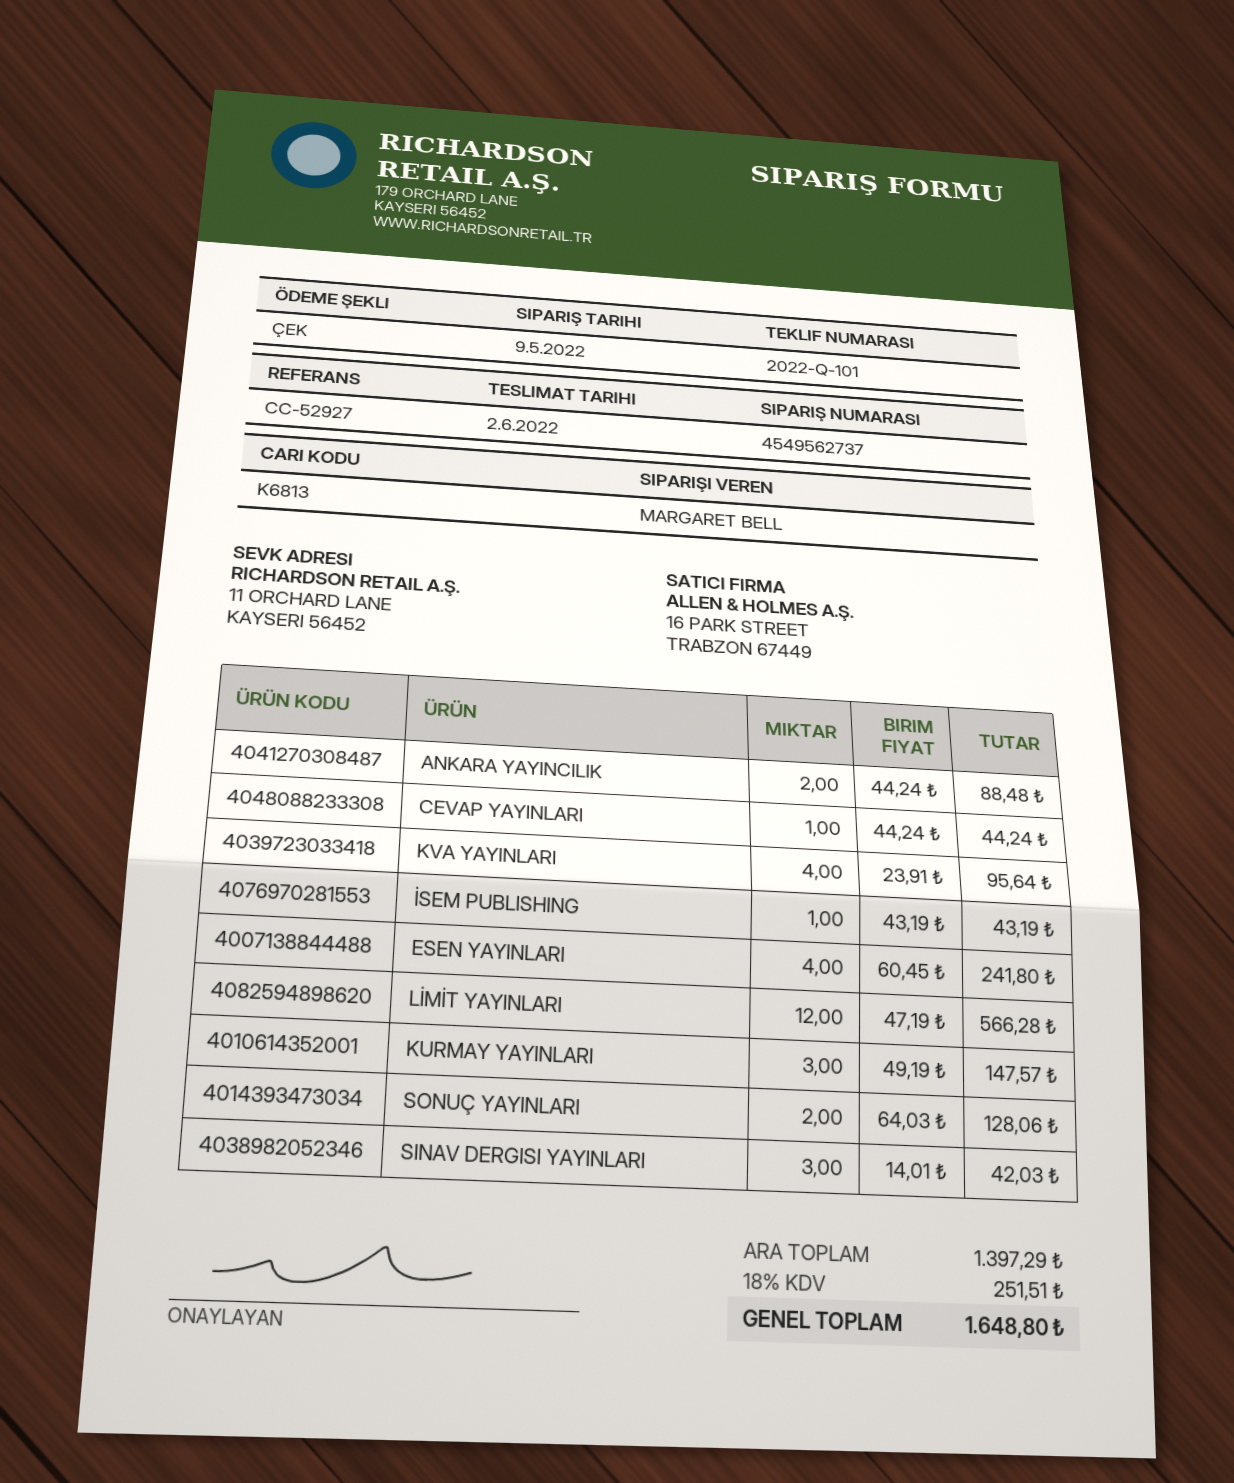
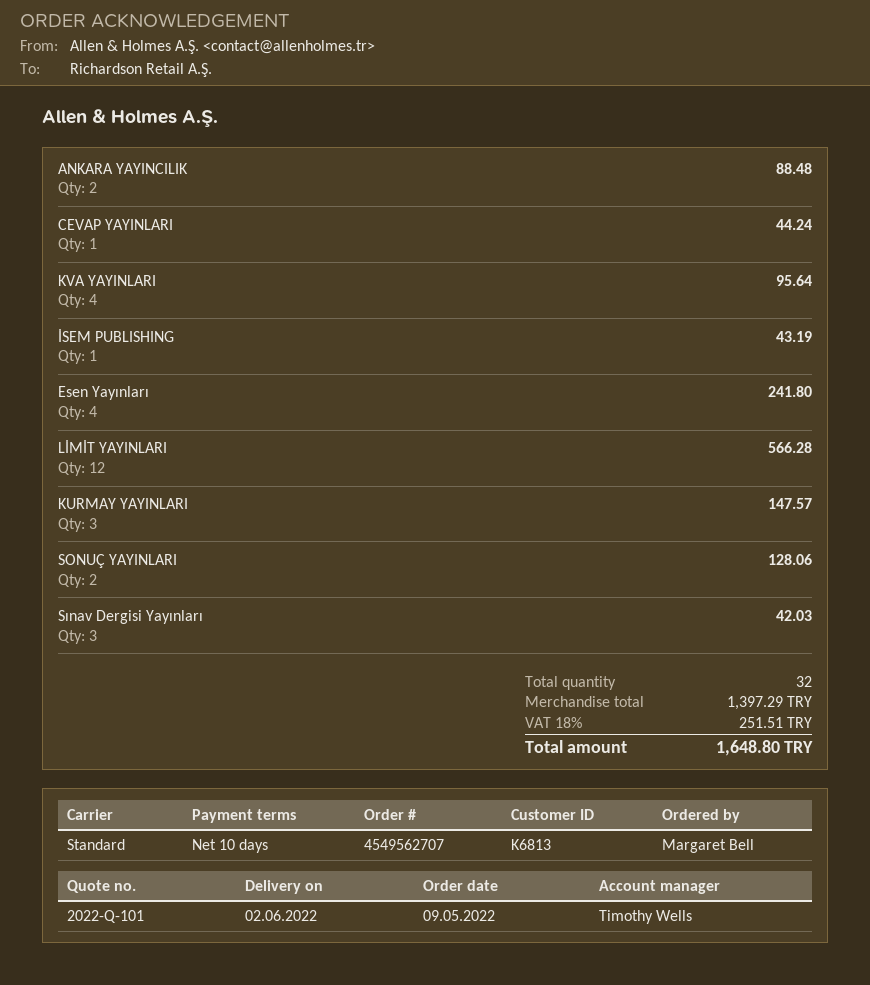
order number: 4549562737 -> 4549562707

